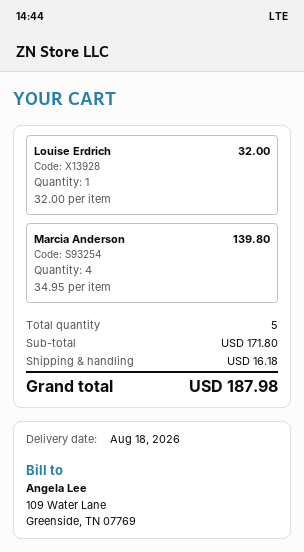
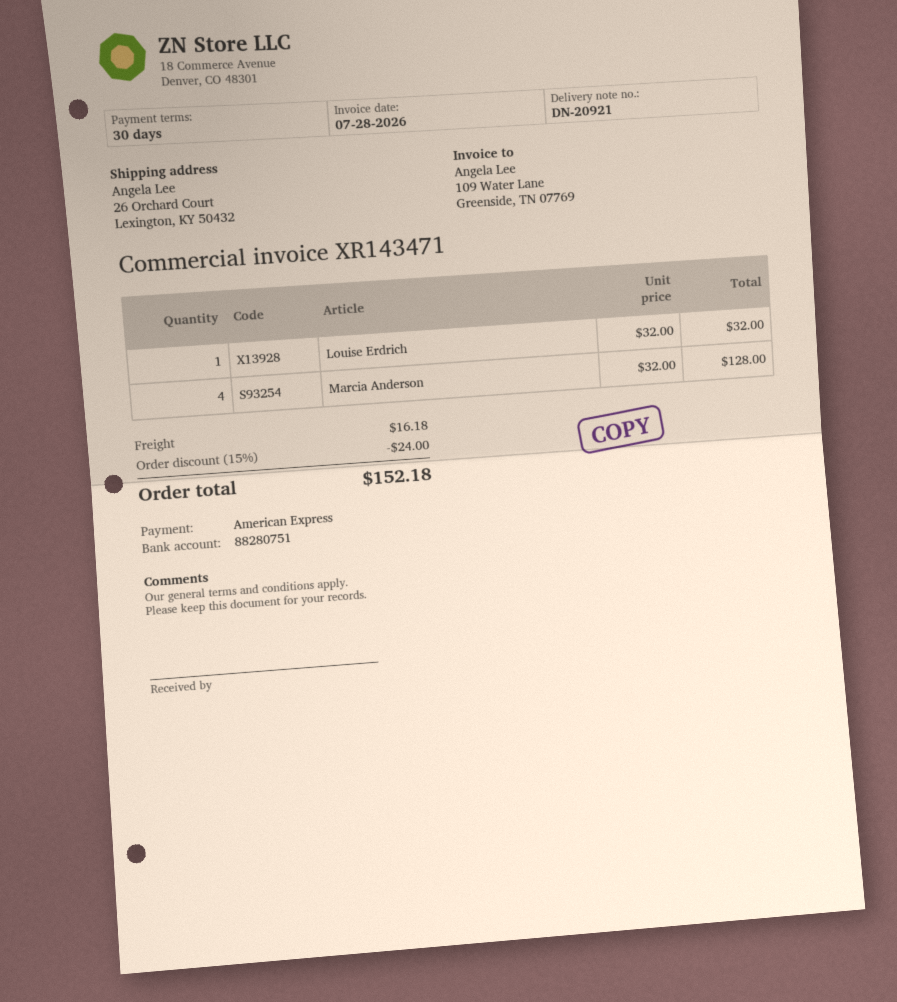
Marcia Anderson: 4 x 34.95 = 139.80 -> 4 x 32.00 = 128.00
discount: none -> 15% = 24.00
total: 187.98 -> 152.18

